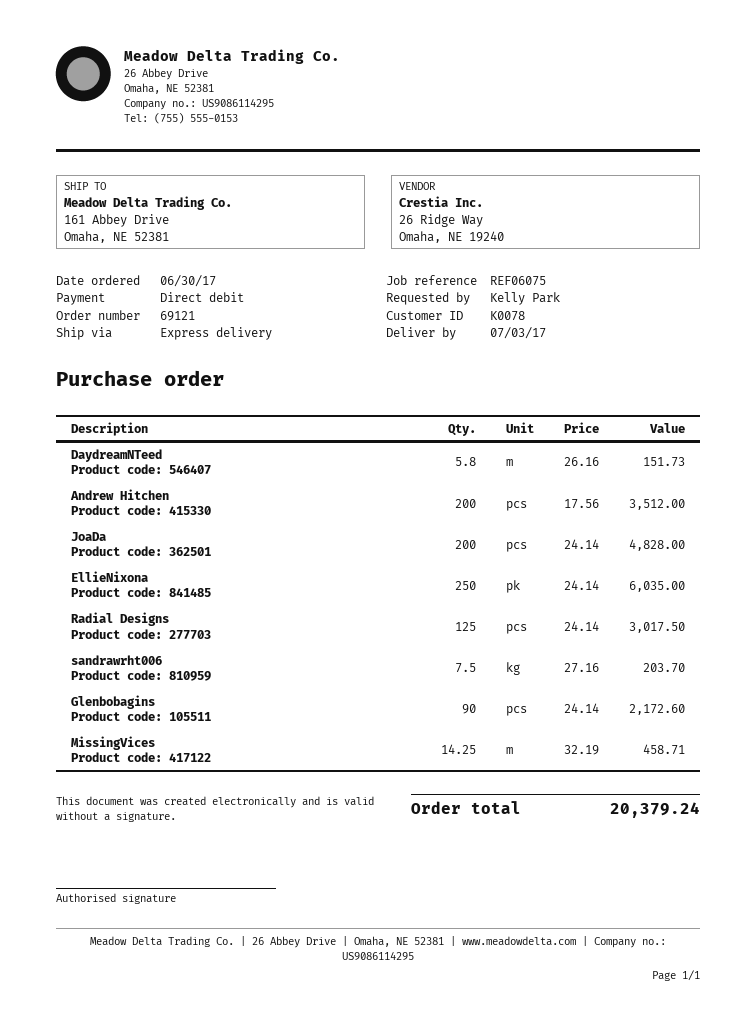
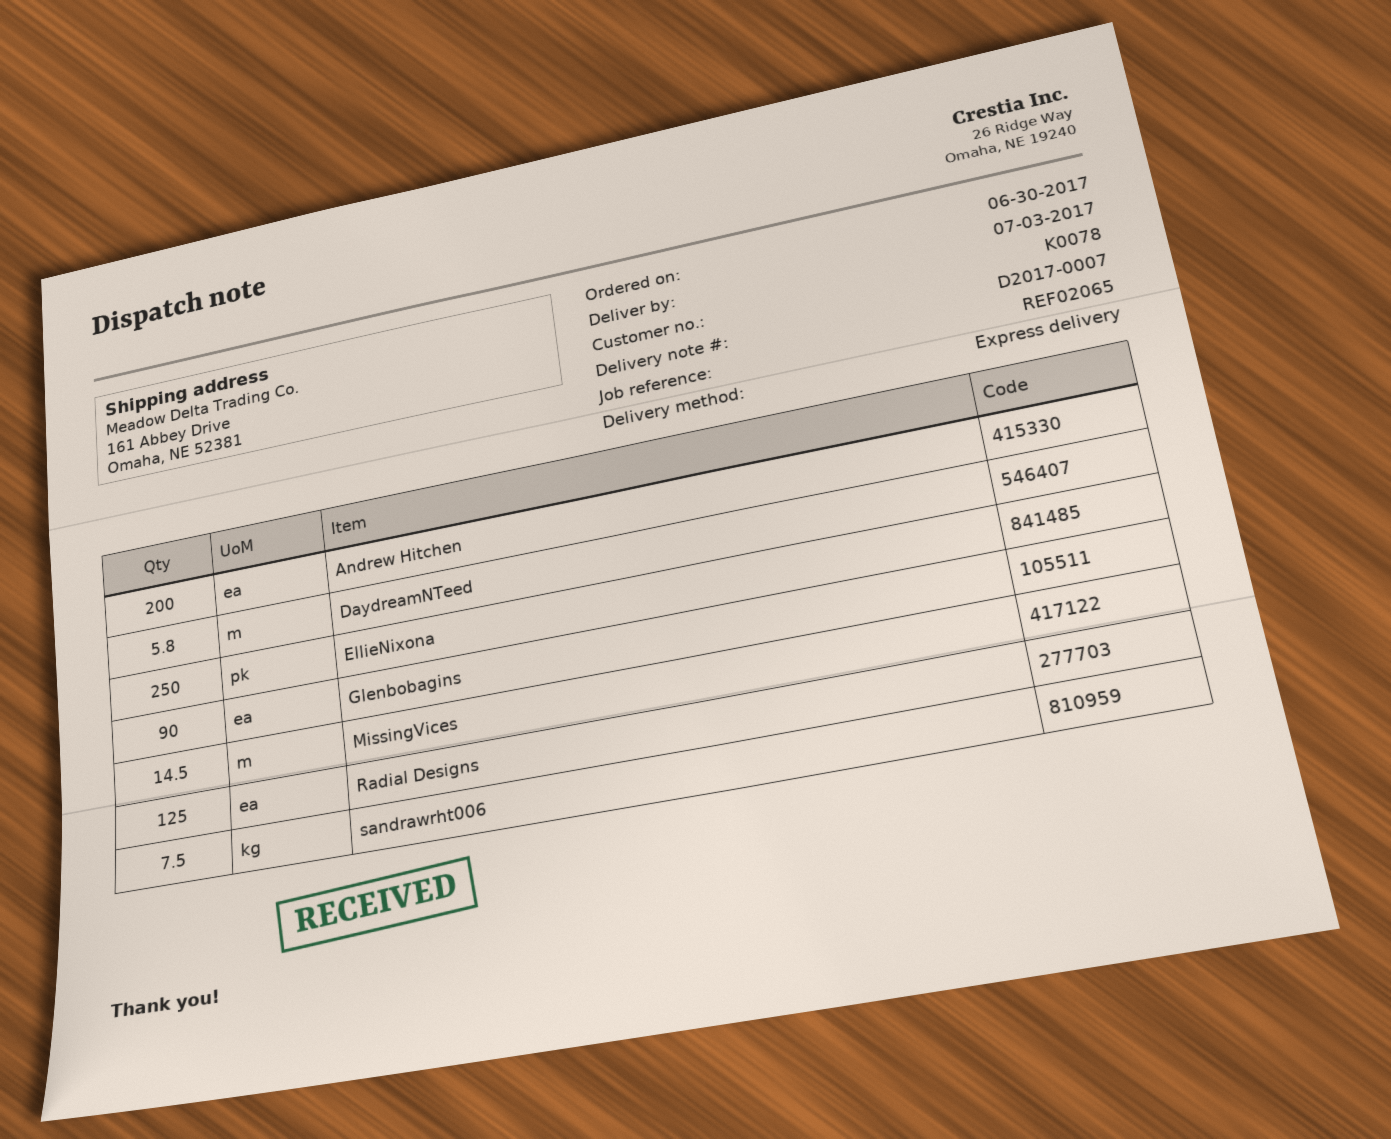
reference: REF06075 -> REF02065
JoaDa: 200 -> none
MissingVices: 14.25 -> 14.5

